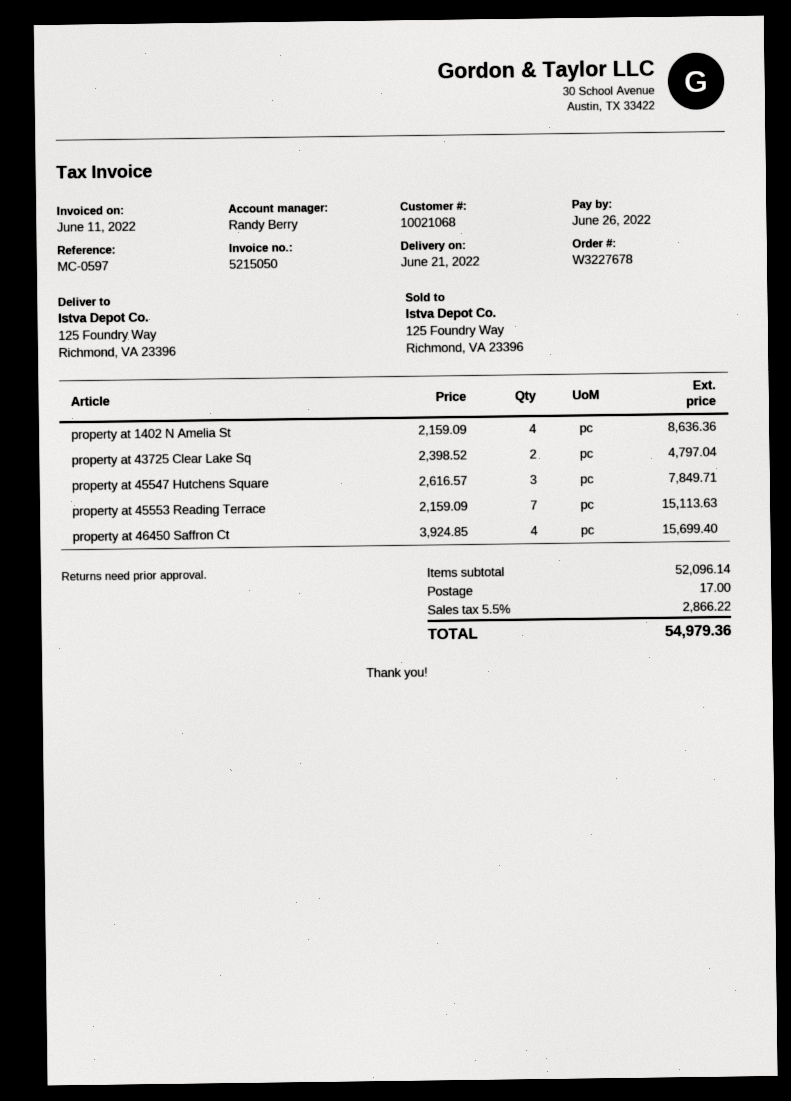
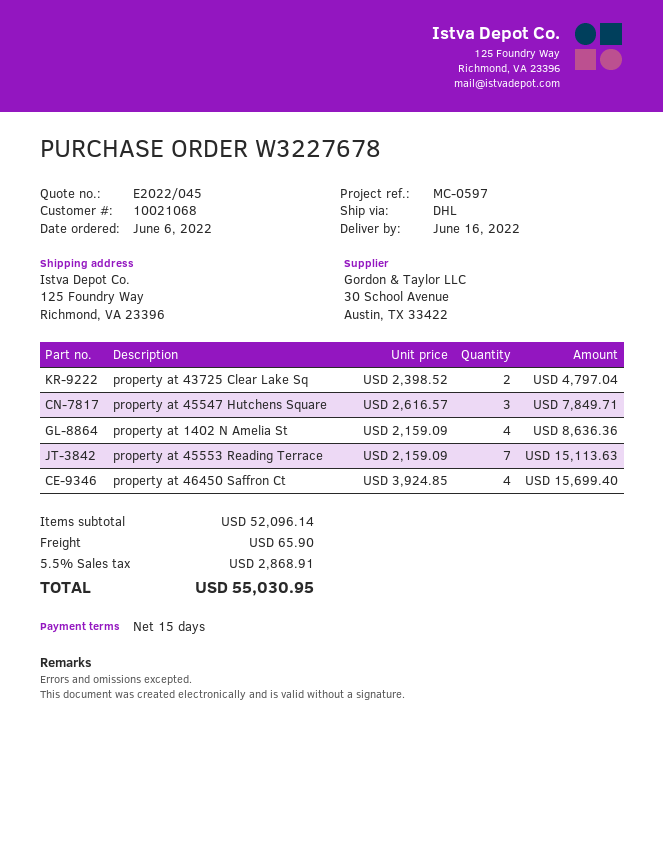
delivery date: 2022-06-21 -> 2022-06-16
shipping: 17.00 -> 65.90
tax: 5.5% = 2866.22 -> 5.5% = 2868.91
total: 54979.36 -> 55030.95

